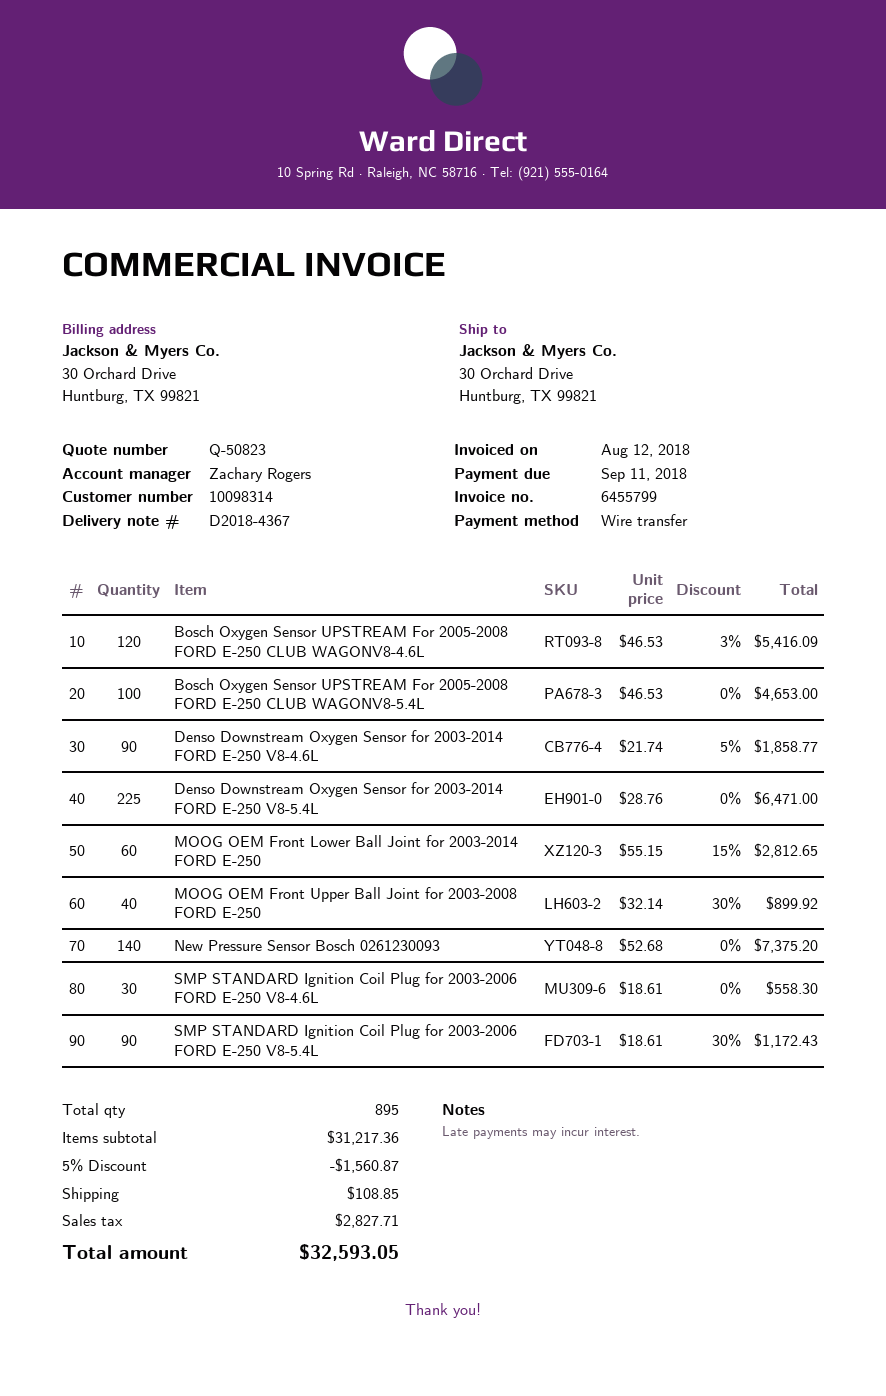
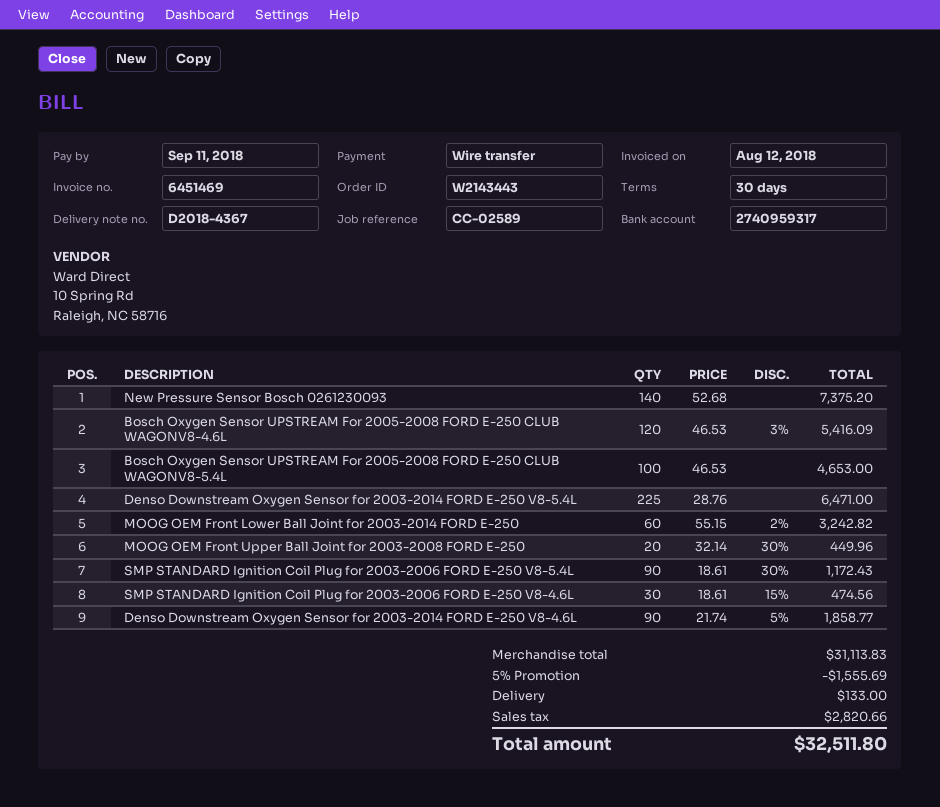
invoice number: 6455799 -> 6451469
MOOG OEM Front Lower Ball Joint for 2003-2014 FORD E-250: 60 x 55.15 - 15% = 2812.65 -> 60 x 55.15 - 2% = 3242.82
MOOG OEM Front Upper Ball Joint for 2003-2008 FORD E-250: 40 x 32.14 - 30% = 899.92 -> 20 x 32.14 - 30% = 449.96
SMP STANDARD Ignition Coil Plug for 2003-2006 FORD E-250 V8-4.6L: 30 x 18.61 = 558.30 -> 30 x 18.61 - 15% = 474.56
subtotal: 31217.36 -> 31113.83
discount: 5% = 1560.87 -> 5% = 1555.69
shipping: 108.85 -> 133.00
tax: 2827.71 -> 2820.66
total: 32593.05 -> 32511.80

